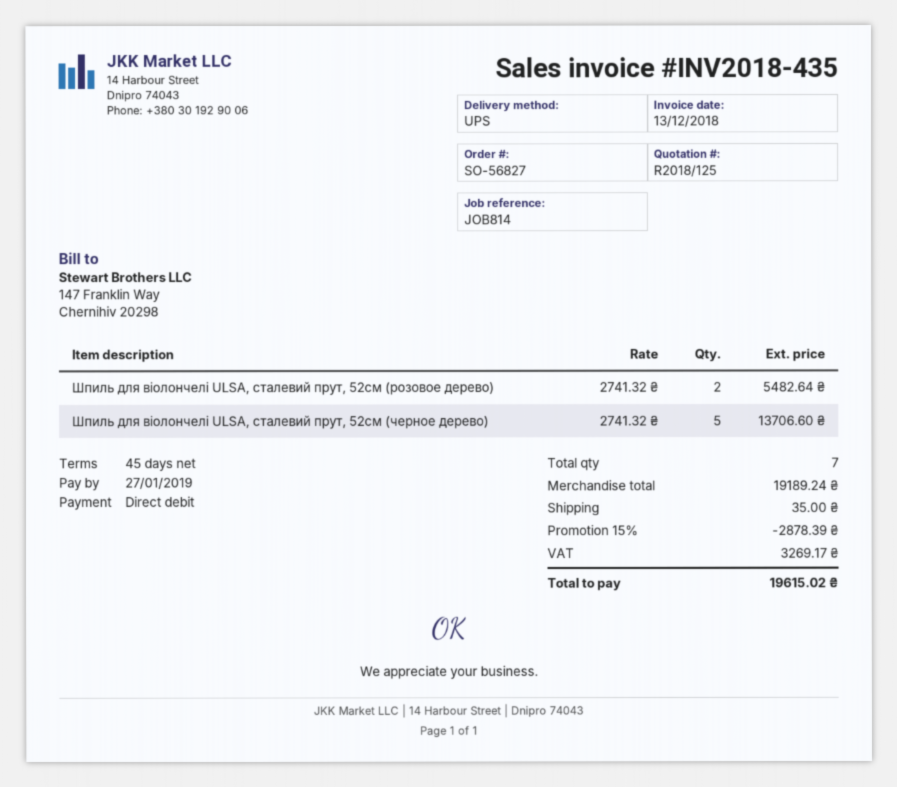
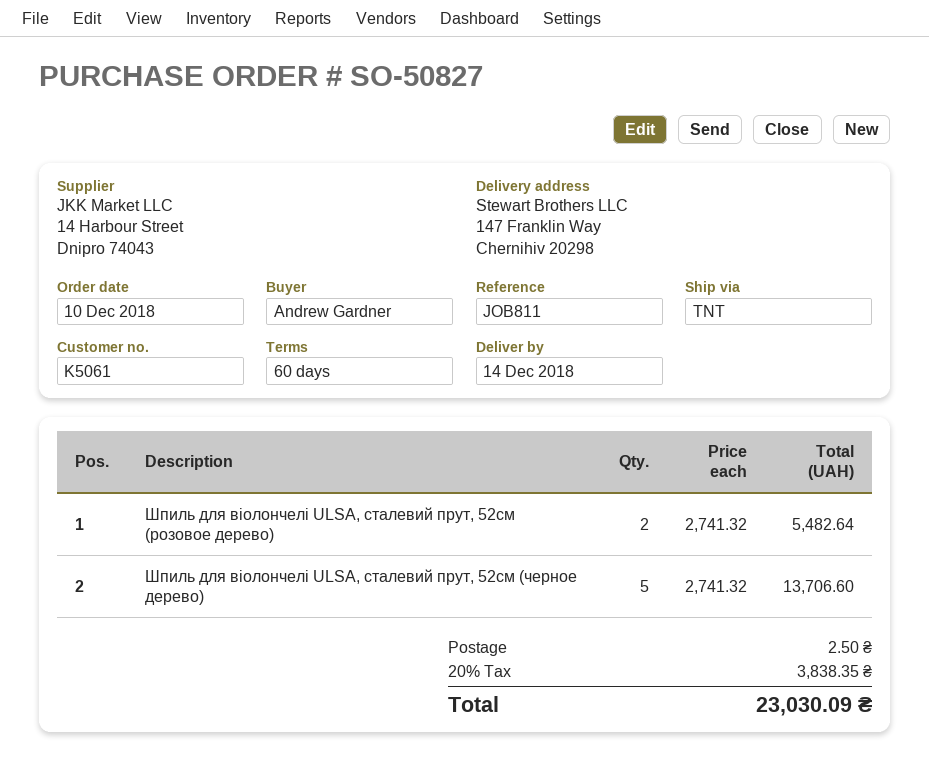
order number: SO-56827 -> SO-50827
payment terms: 45 days -> 60 days
reference: JOB814 -> JOB811
shipping method: UPS -> TNT
discount: 15% = 2878.39 -> none
shipping: 35.00 -> 2.50
tax: 3269.17 -> 3838.35
total: 19615.02 -> 23030.09

